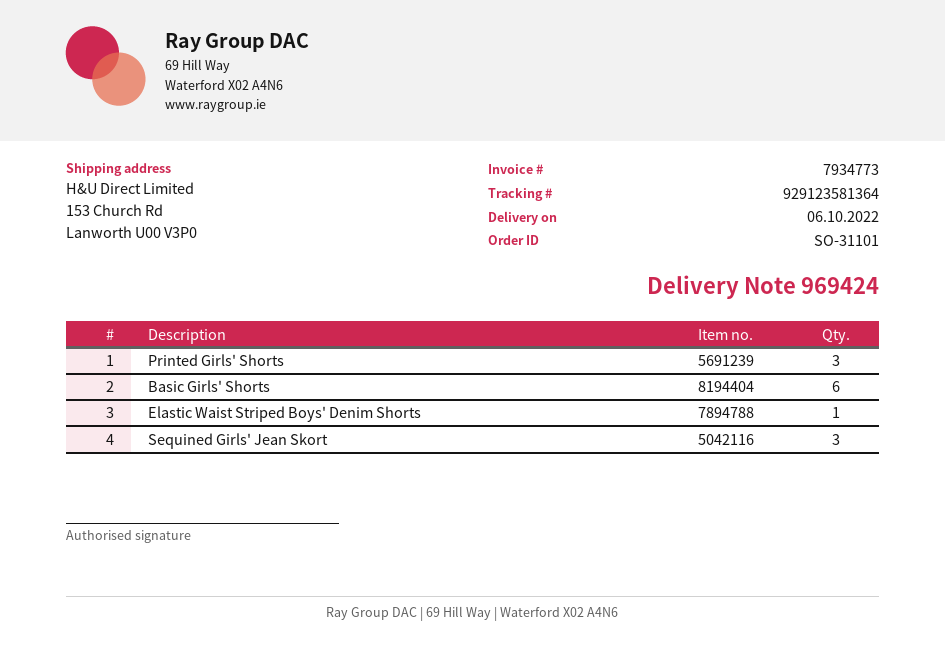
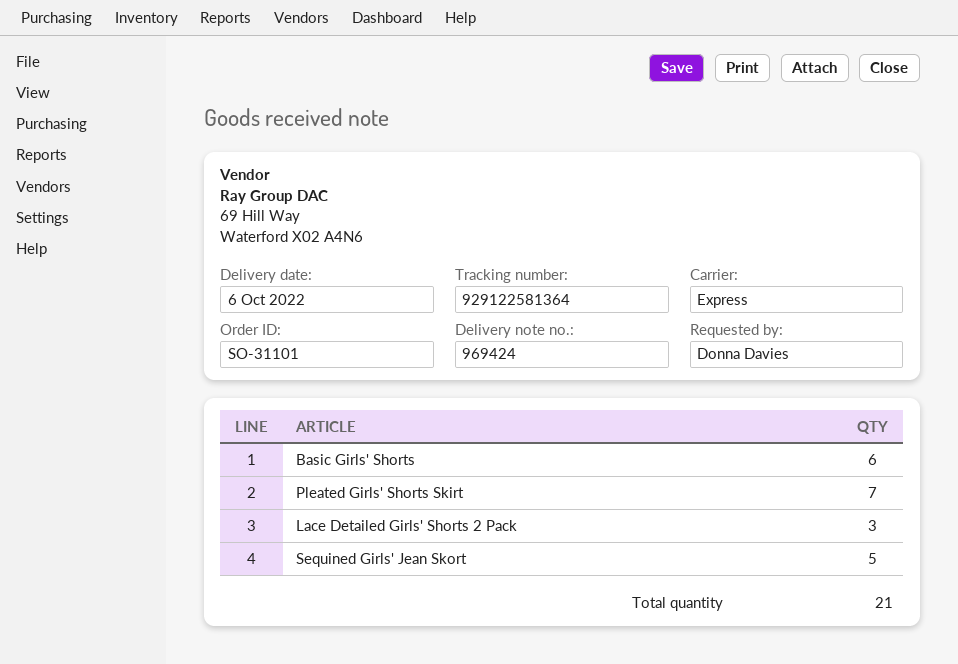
tracking number: 929123581364 -> 929122581364
Printed Girls' Shorts: 3 -> none
Elastic Waist Striped Boys' Denim Shorts: 1 -> none
Sequined Girls' Jean Skort: 3 -> 5
Pleated Girls' Shorts Skirt: none -> 7
Lace Detailed Girls' Shorts 2 Pack: none -> 3

